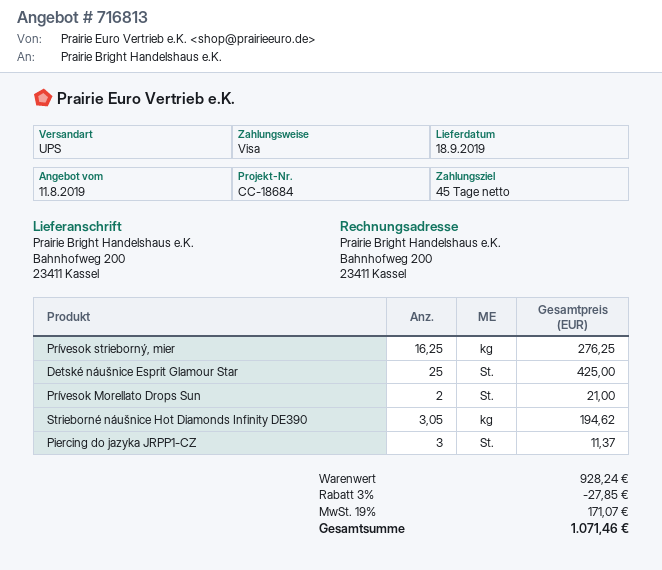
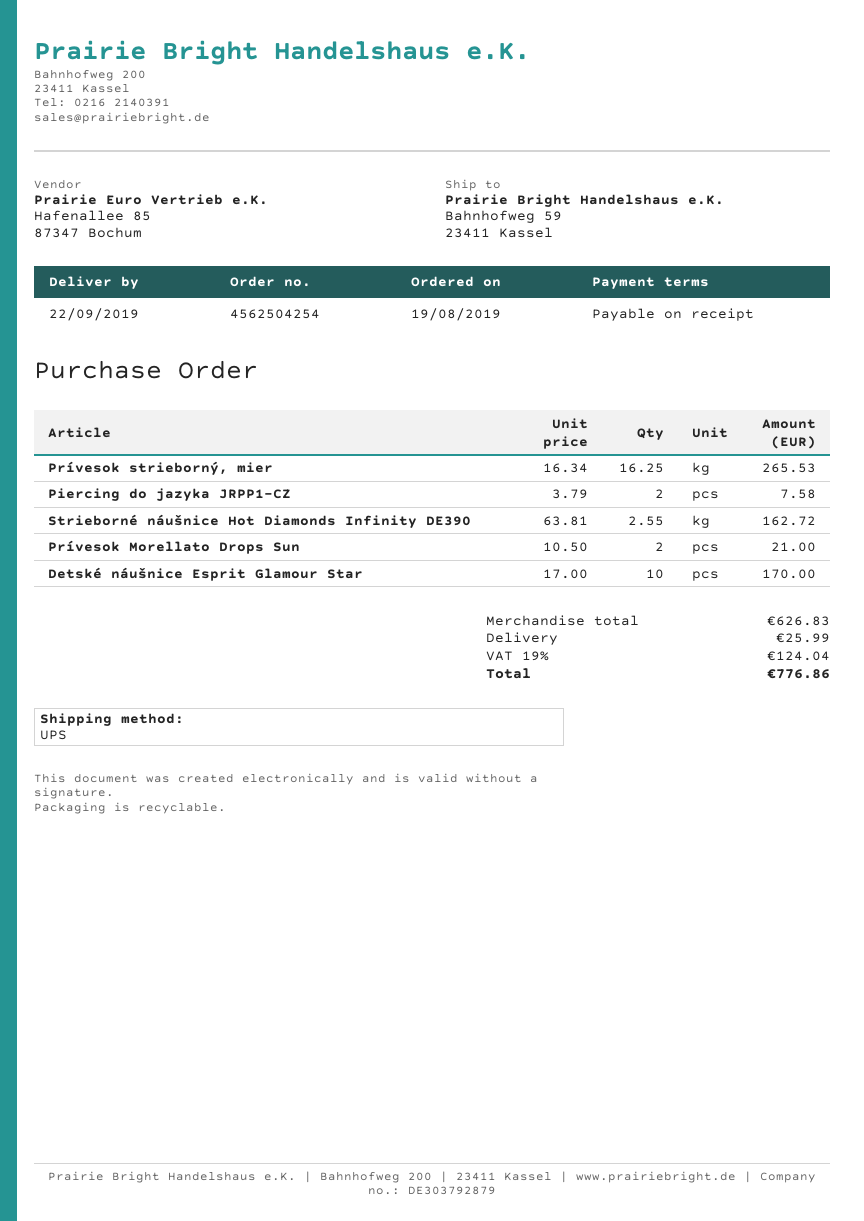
delivery date: 2019-09-18 -> 2019-09-22
payment terms: 45 days -> on receipt
ship to: Bahnhofweg 200, 23411 Kassel -> Bahnhofweg 59, 23411 Kassel
Prívesok strieborný, mier: 16.25 for 276.25 -> 16.25 for 265.53
Detské náušnice Esprit Glamour Star: 25 for 425.00 -> 10 for 170.00
Strieborné náušnice Hot Diamonds Infinity DE390: 3.05 for 194.62 -> 2.55 for 162.72
Piercing do jazyka JRPP1-CZ: 3 for 11.37 -> 2 for 7.58
subtotal: 928.24 -> 626.83
discount: 3% = 27.85 -> none
shipping: none -> 25.99
tax: 19% = 171.07 -> 19% = 124.04
total: 1071.46 -> 776.86

